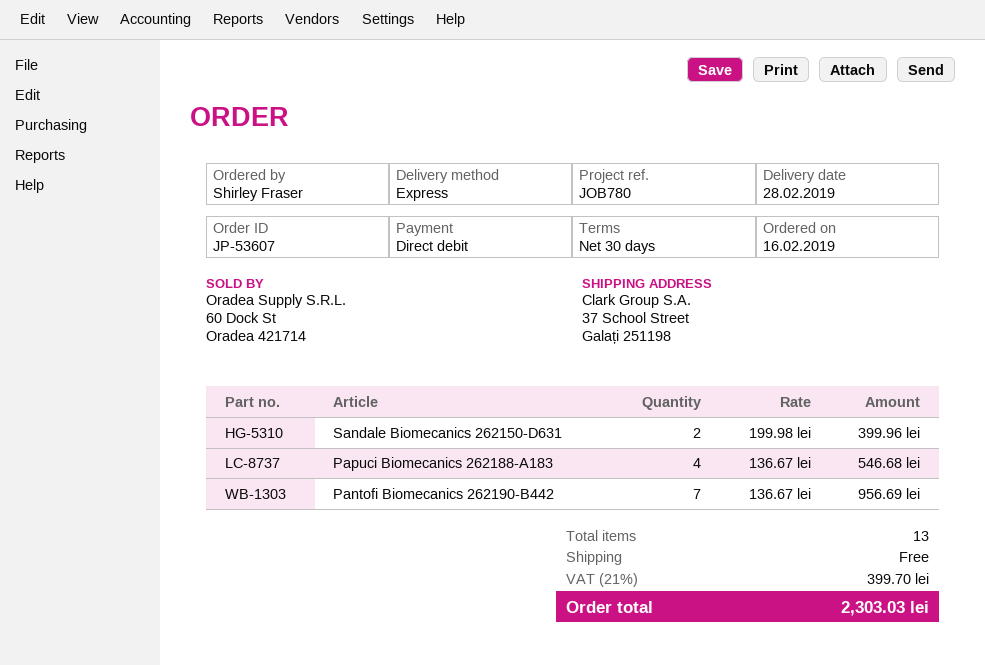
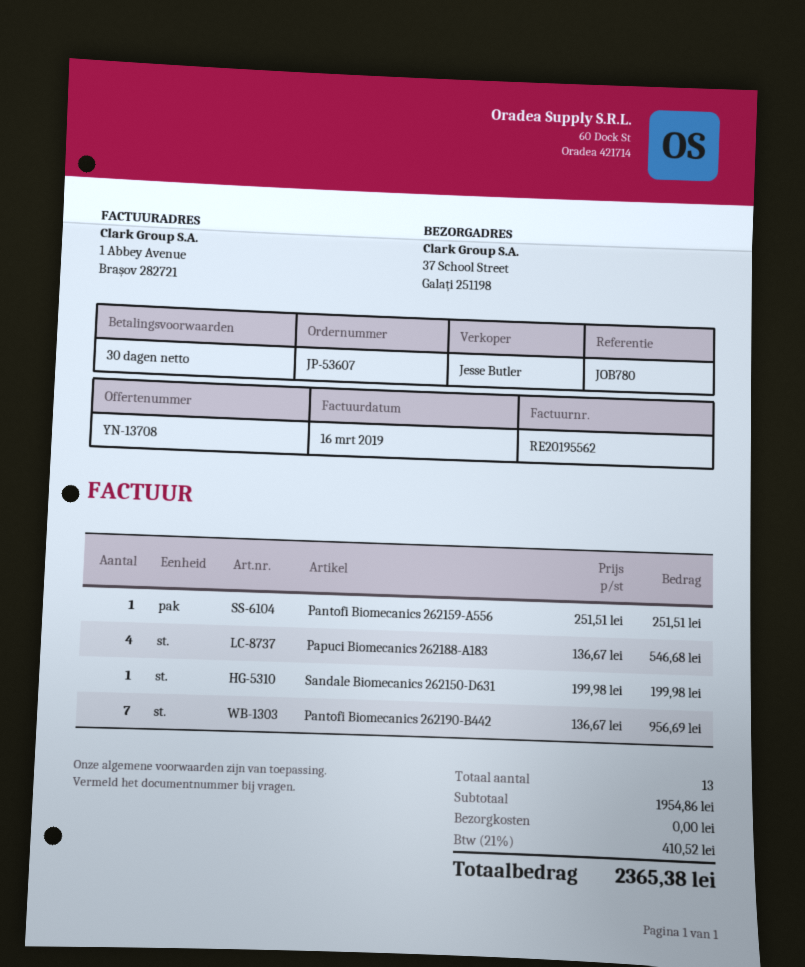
Sandale Biomecanics 262150-D631: 2 x 199.98 = 399.96 -> 1 x 199.98 = 199.98
Pantofi Biomecanics 262159-A556: none -> 1 x 251.51 = 251.51
tax: 21% = 399.70 -> 21% = 410.52
total: 2303.03 -> 2365.38

